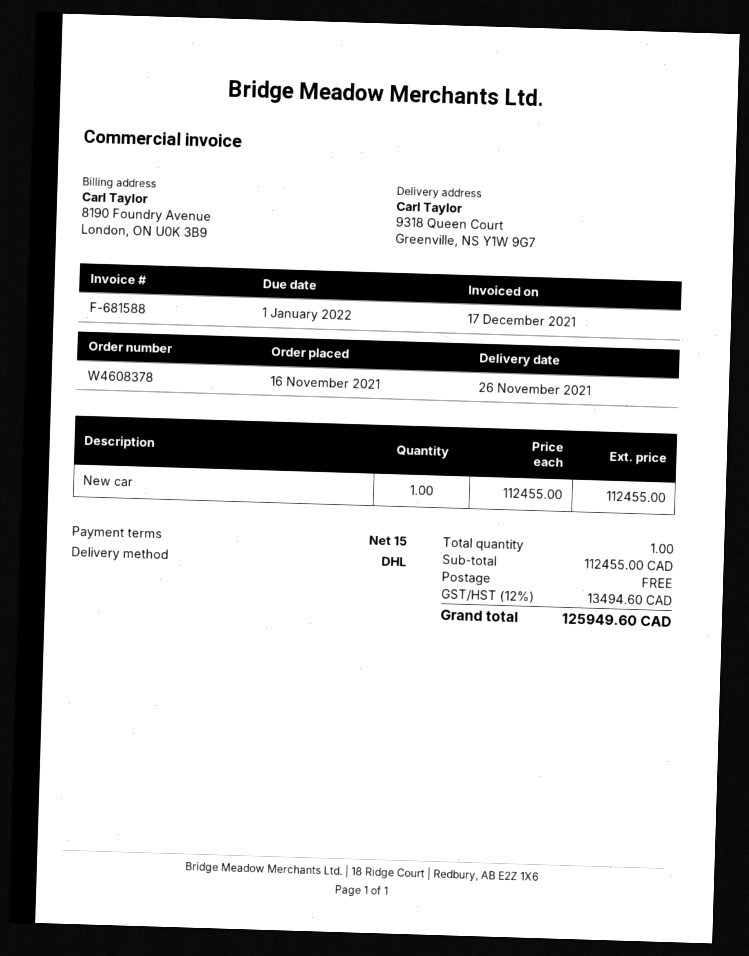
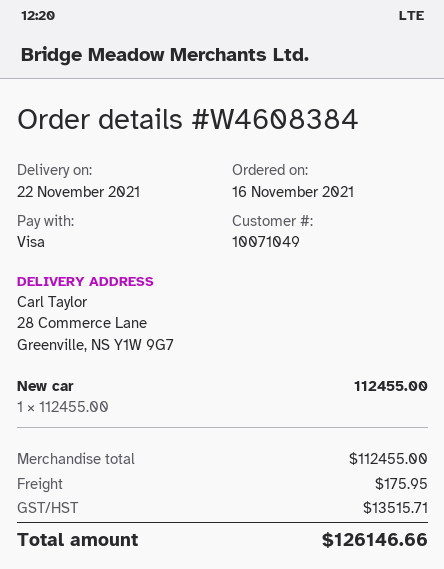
order number: W4608378 -> W4608384
delivery date: 2021-11-26 -> 2021-11-22
ship to: 9318 Queen Court, Greenville, NS Y1W 9G7 -> 28 Commerce Lane, Greenville, NS Y1W 9G7
shipping: 0.00 -> 175.95
tax: 13494.60 -> 13515.71
total: 125949.60 -> 126146.66

